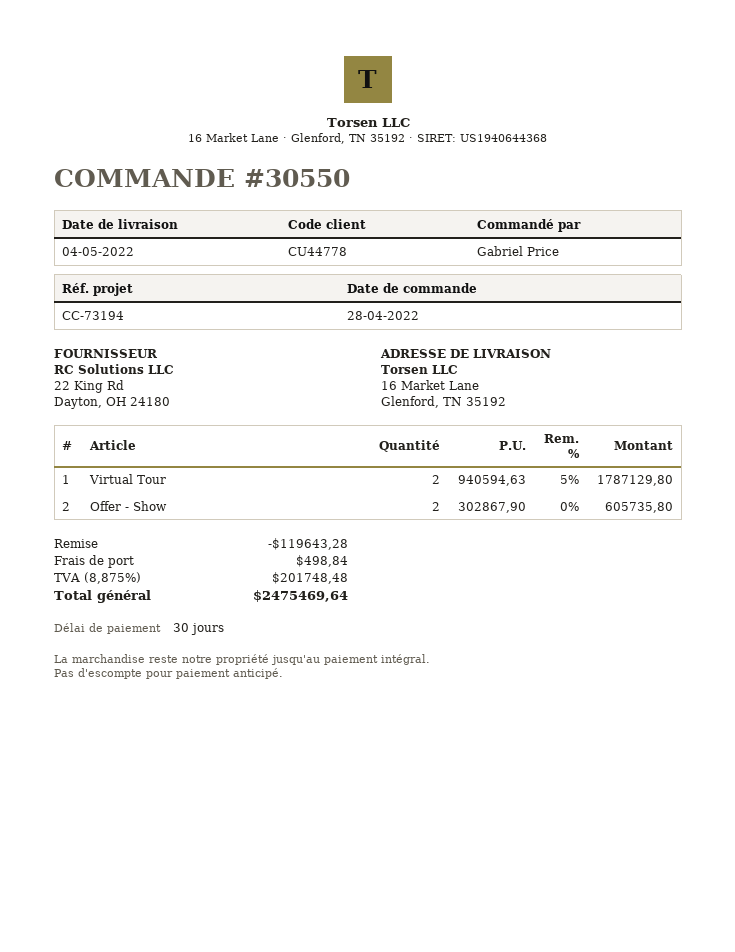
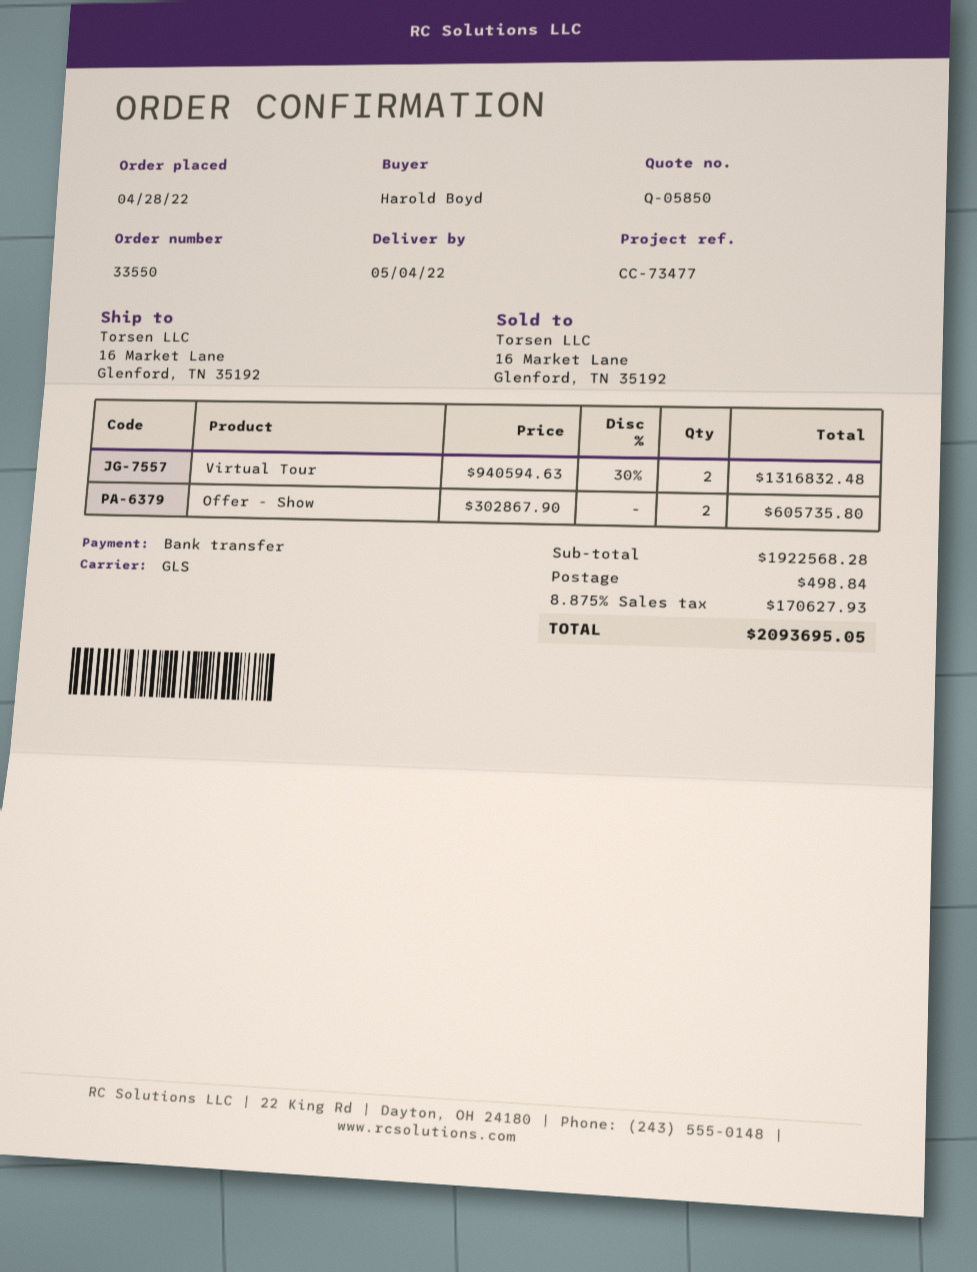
order number: 30550 -> 33550
reference: CC-73194 -> CC-73477
ordered by: Gabriel Price -> Harold Boyd
Virtual Tour: 2 x 940594.63 - 5% = 1787129.80 -> 2 x 940594.63 - 30% = 1316832.48
discount: 119643.28 -> none
tax: 8.875% = 201748.48 -> 8.875% = 170627.93
total: 2475469.64 -> 2093695.05

